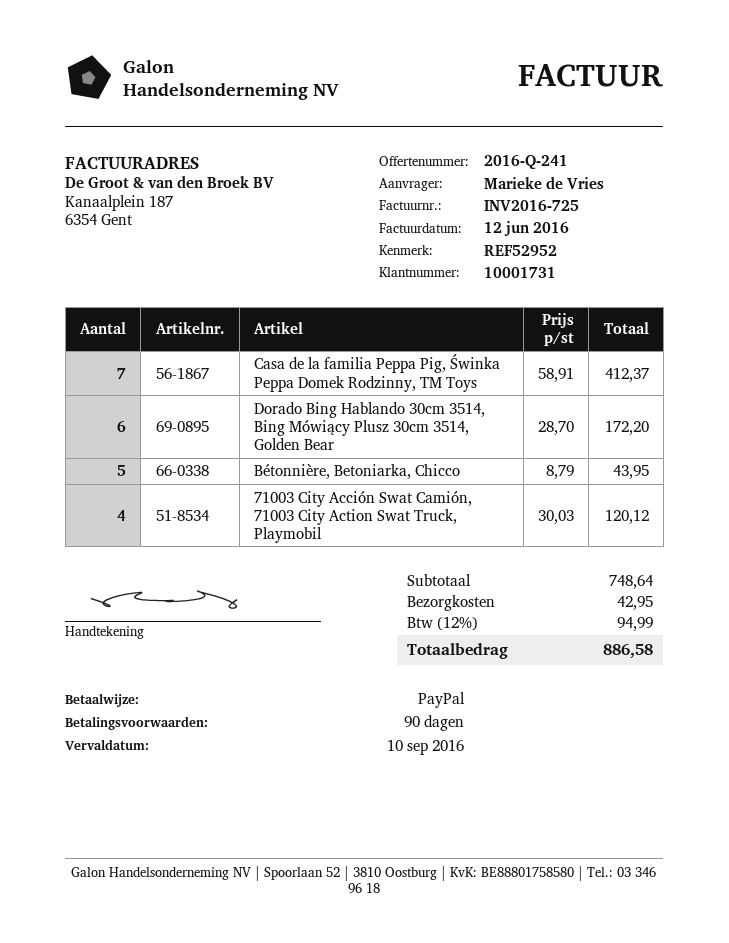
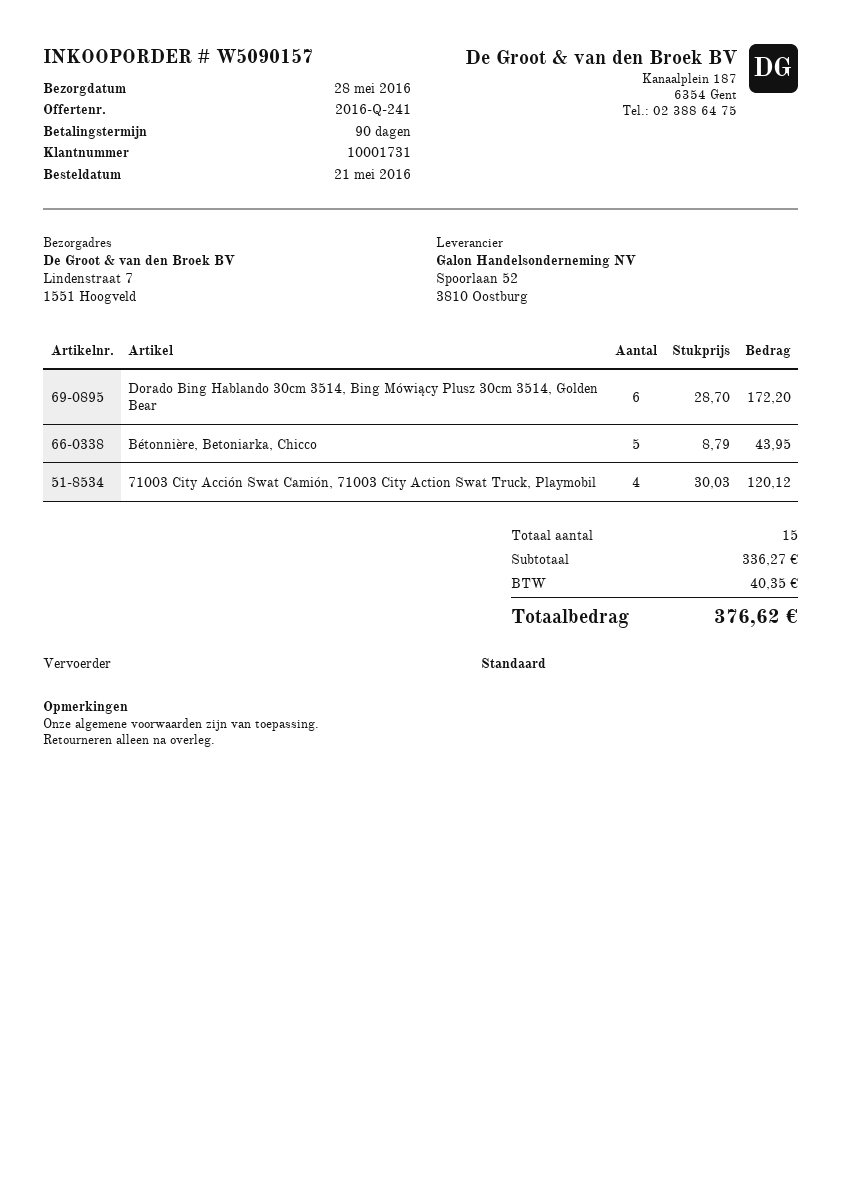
Casa de la familia Peppa Pig, Świnka Peppa Domek Rodzinny, TM Toys: 7 x 58.91 = 412.37 -> none
subtotal: 748.64 -> 336.27
shipping: 42.95 -> none
tax: 94.99 -> 40.35
total: 886.58 -> 376.62

